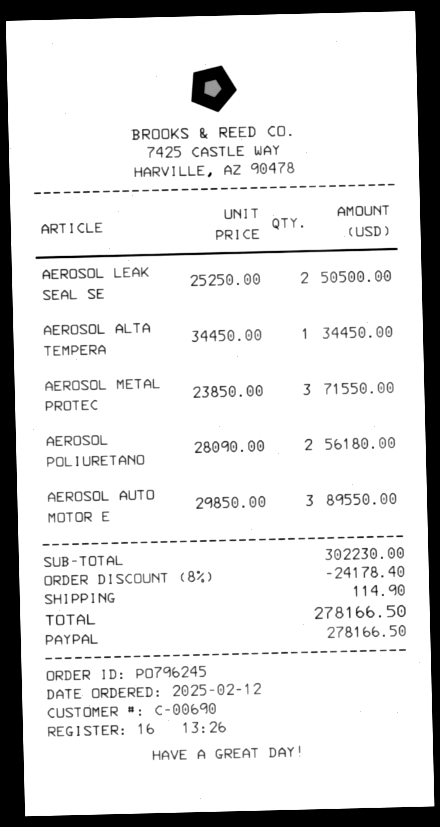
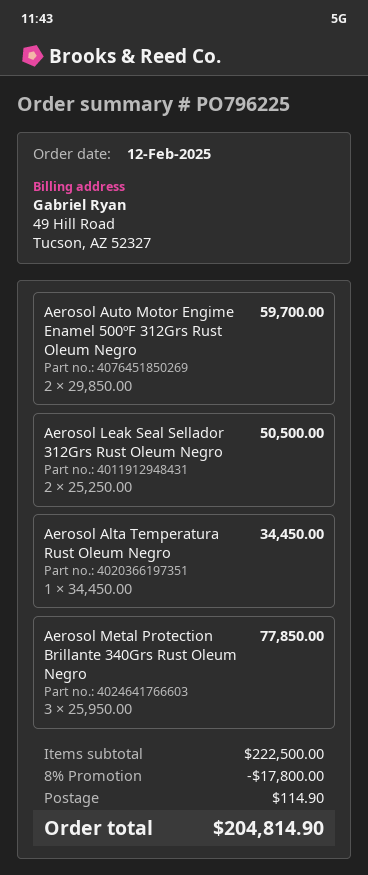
order number: PO796245 -> PO796225
AEROSOL METAL PROTEC: 3 x 23850.00 = 71550.00 -> 3 x 25950.00 = 77850.00
AEROSOL POLIURETANO: 2 x 28090.00 = 56180.00 -> none
AEROSOL AUTO MOTOR E: 3 x 29850.00 = 89550.00 -> 2 x 29850.00 = 59700.00
subtotal: 302230.00 -> 222500.00
discount: 8% = 24178.40 -> 8% = 17800.00
total: 278166.50 -> 204814.90

